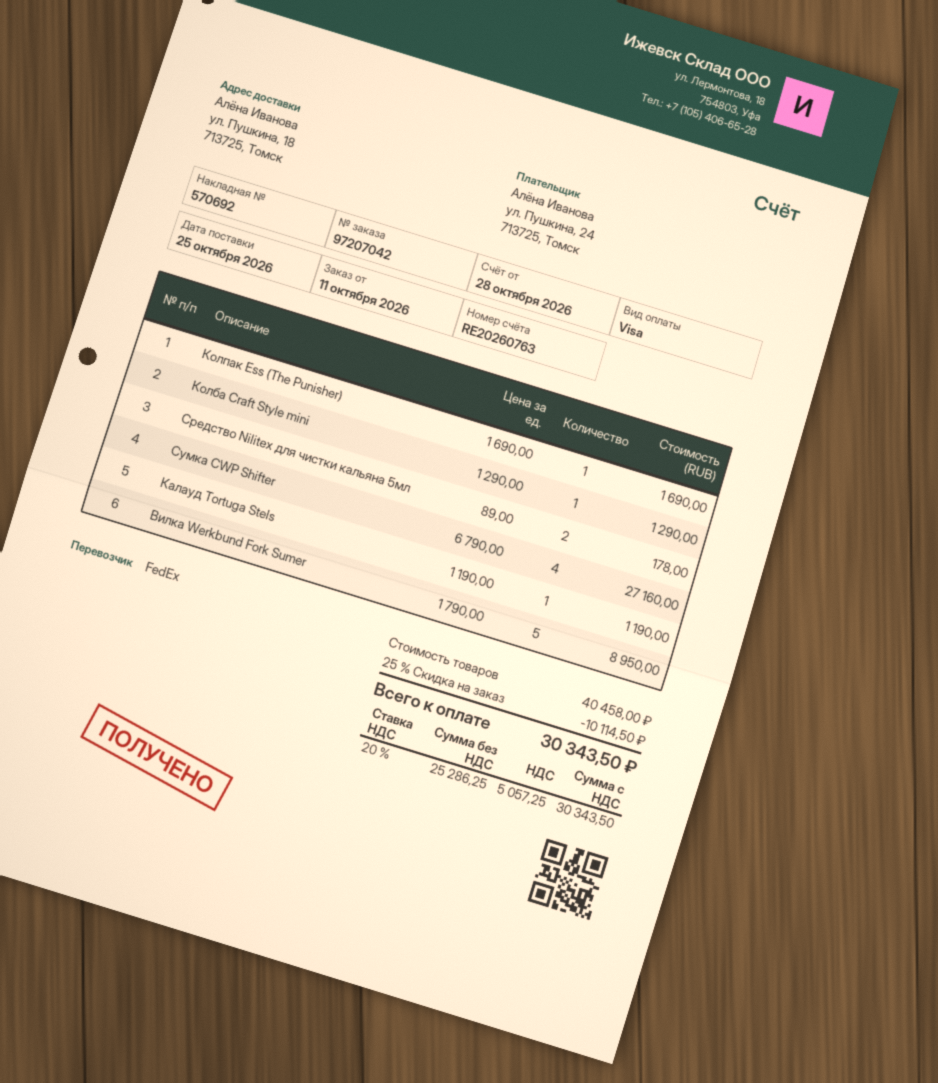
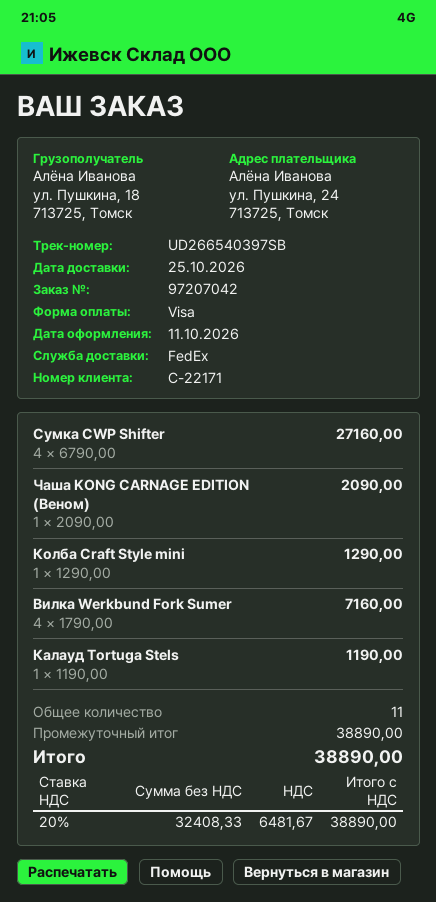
Колпак Ess (The Punisher): 1 x 1690.00 = 1690.00 -> none
Средство Nilitex для чистки кальяна 5мл: 2 x 89.00 = 178.00 -> none
Вилка Werkbund Fork Sumer: 5 x 1790.00 = 8950.00 -> 4 x 1790.00 = 7160.00
Чаша KONG CARNAGE EDITION (Веном): none -> 1 x 2090.00 = 2090.00
subtotal: 40458.00 -> 38890.00
discount: 25% = 10114.50 -> none
net: 25286.25 -> 32408.33
tax: 20% = 5057.25 -> 20% = 6481.67
total: 30343.50 -> 38890.00

